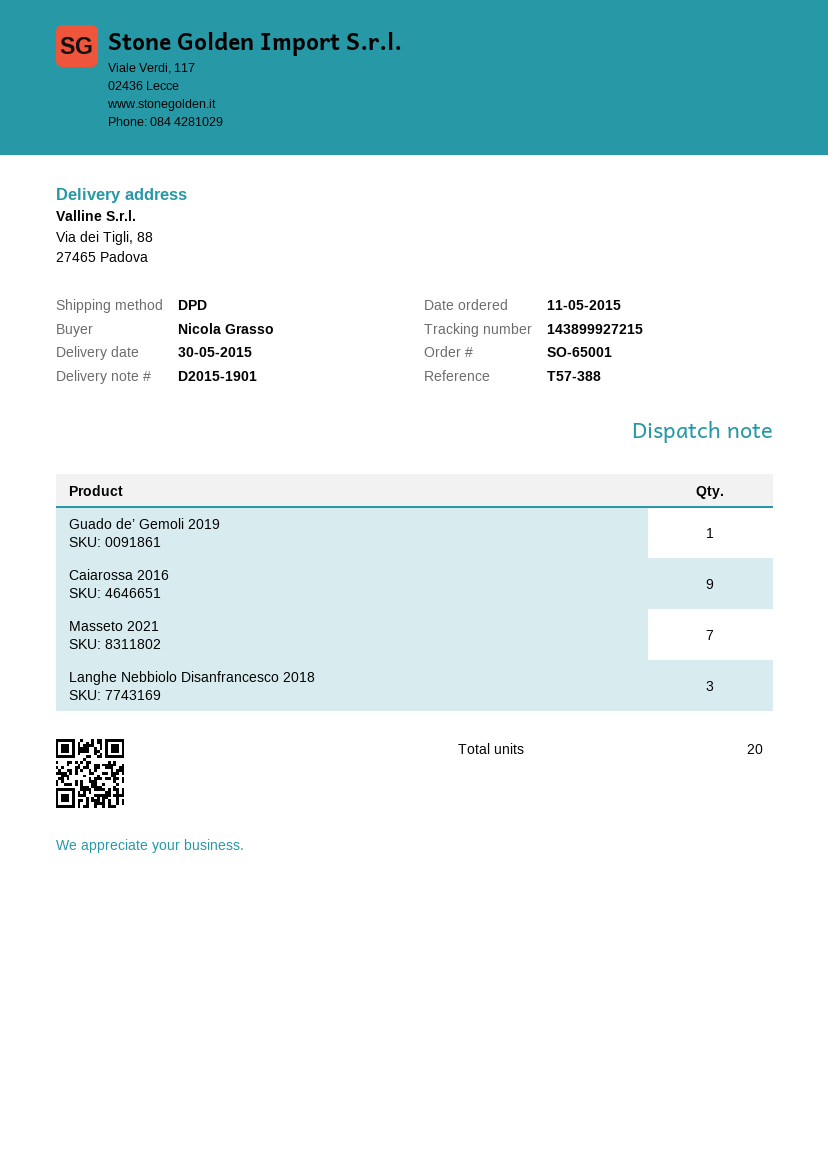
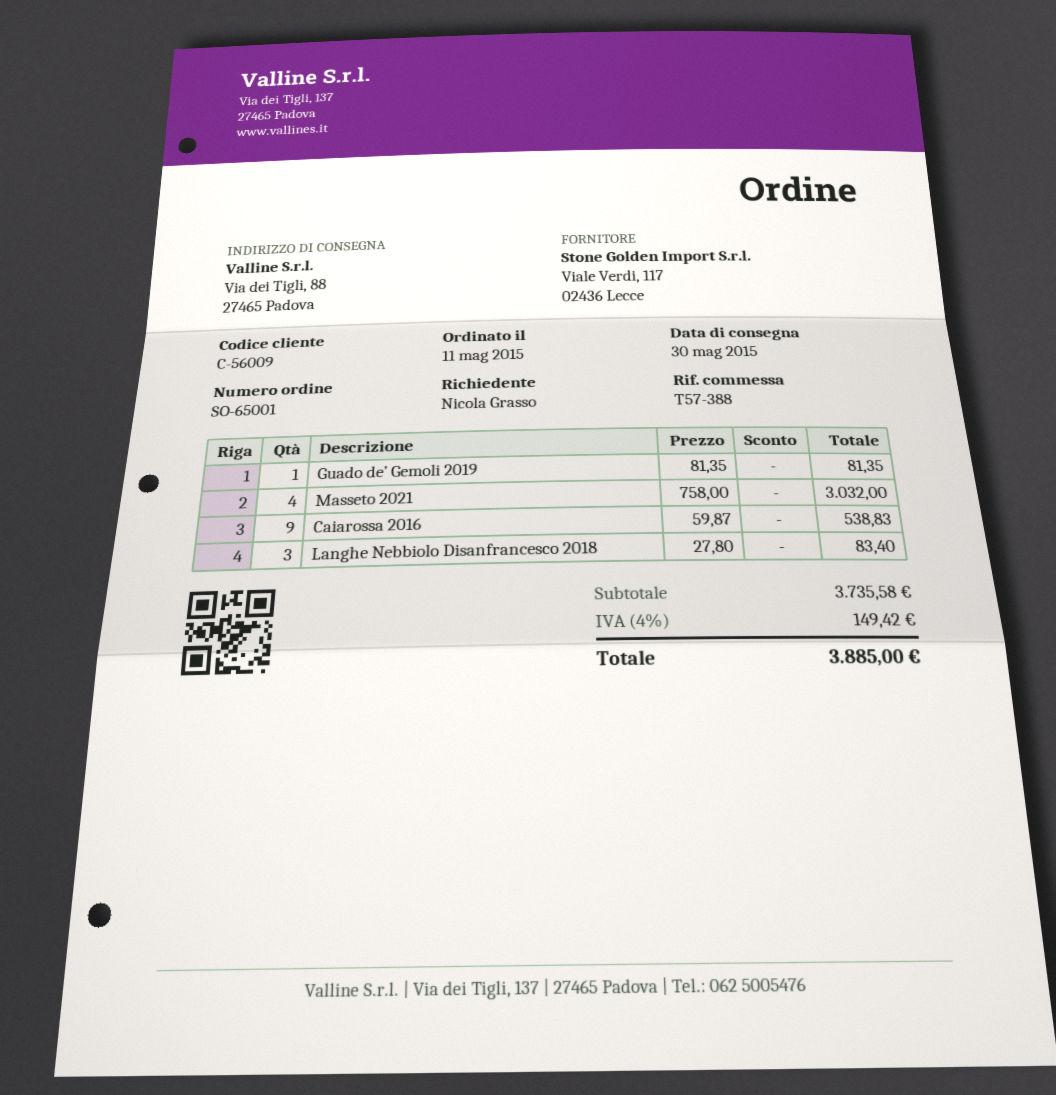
Masseto 2021: 7 -> 4

